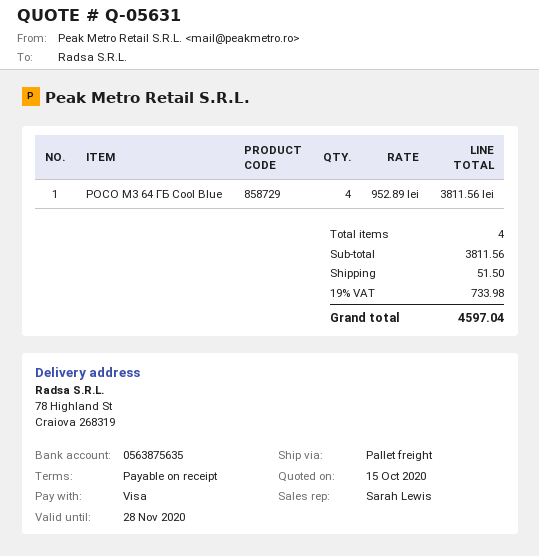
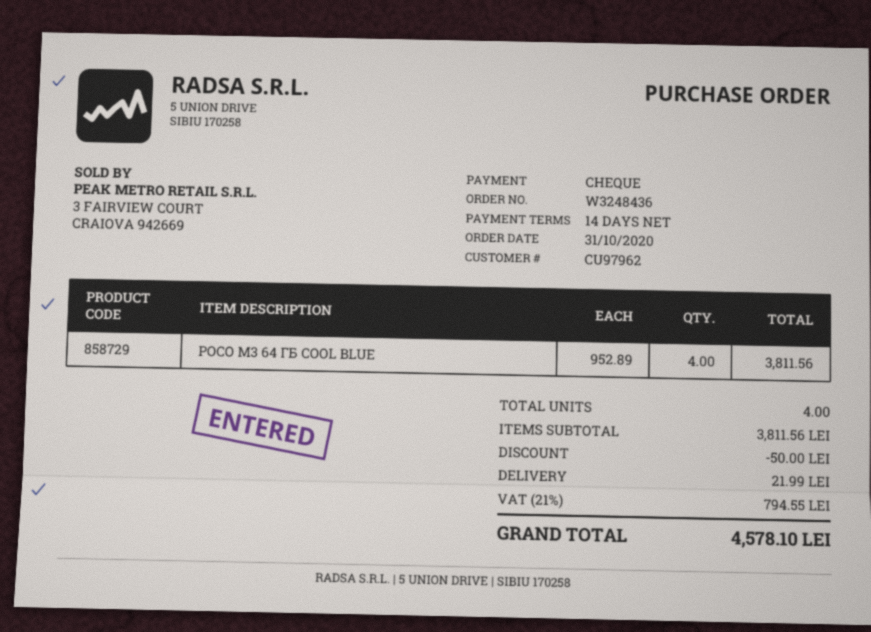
payment terms: on receipt -> 14 days
payment method: Visa -> cheque
discount: none -> 50.00
shipping: 51.50 -> 21.99
tax: 19% = 733.98 -> 21% = 794.55
total: 4597.04 -> 4578.10

